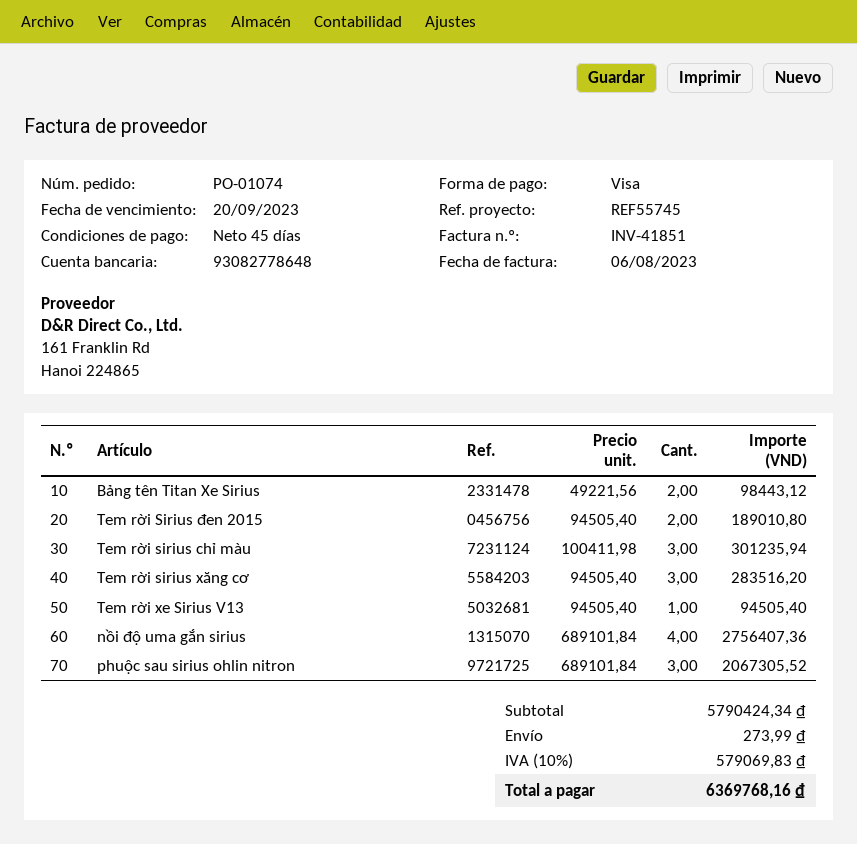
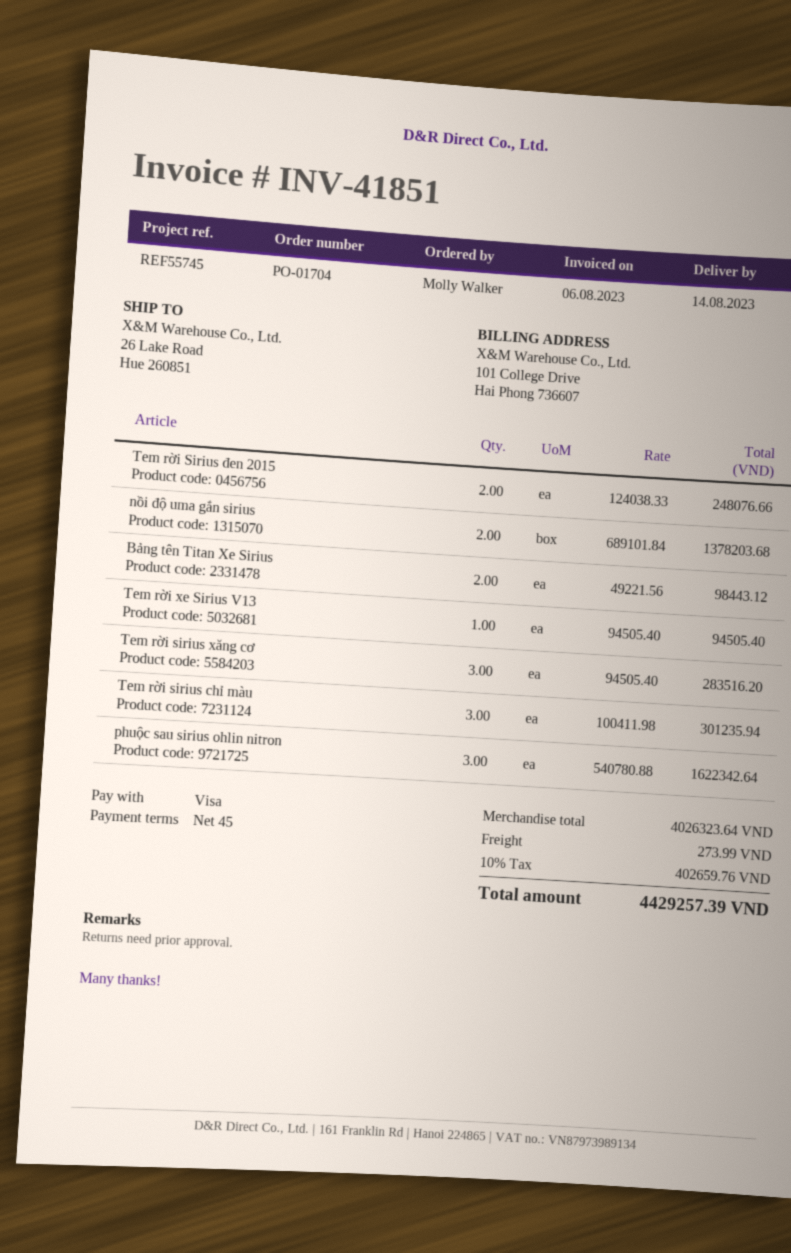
order number: PO-01074 -> PO-01704
Tem rời Sirius đen 2015: 2 x 94505.40 = 189010.80 -> 2 x 124038.33 = 248076.66
nồi độ uma gắn sirius: 4 x 689101.84 = 2756407.36 -> 2 x 689101.84 = 1378203.68
phuộc sau sirius ohlin nitron: 3 x 689101.84 = 2067305.52 -> 3 x 540780.88 = 1622342.64
subtotal: 5790424.34 -> 4026323.64
tax: 10% = 579069.83 -> 10% = 402659.76
total: 6369768.16 -> 4429257.39

